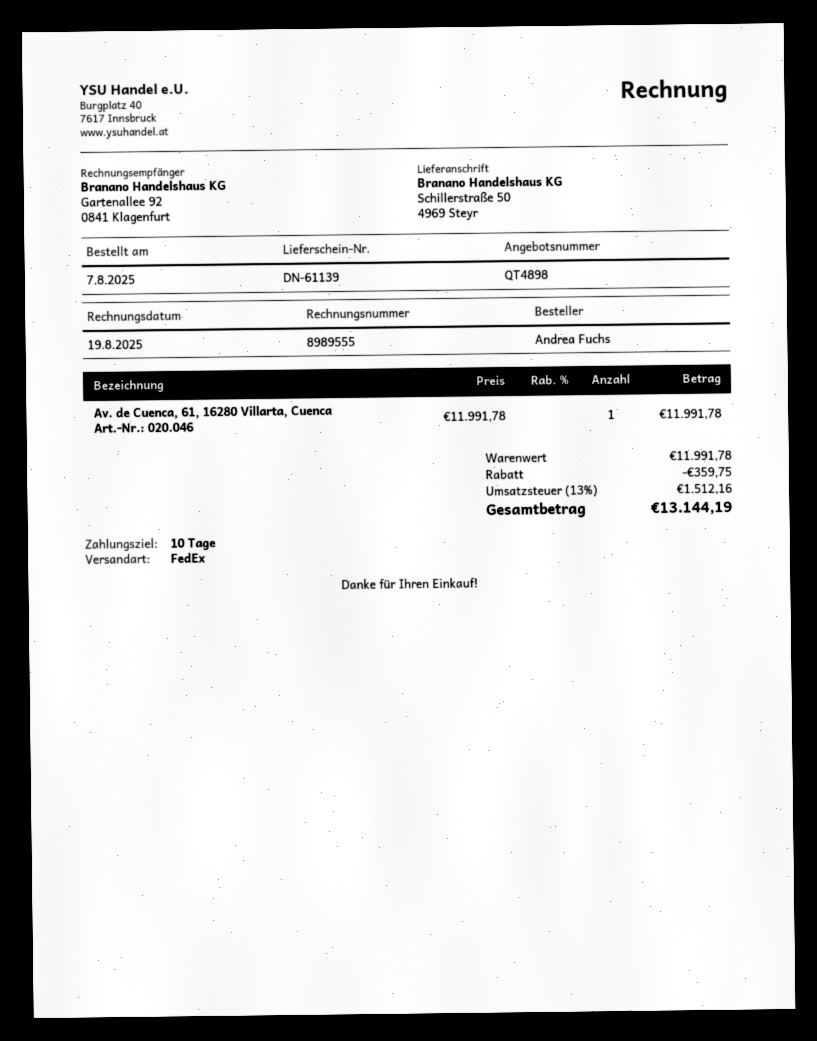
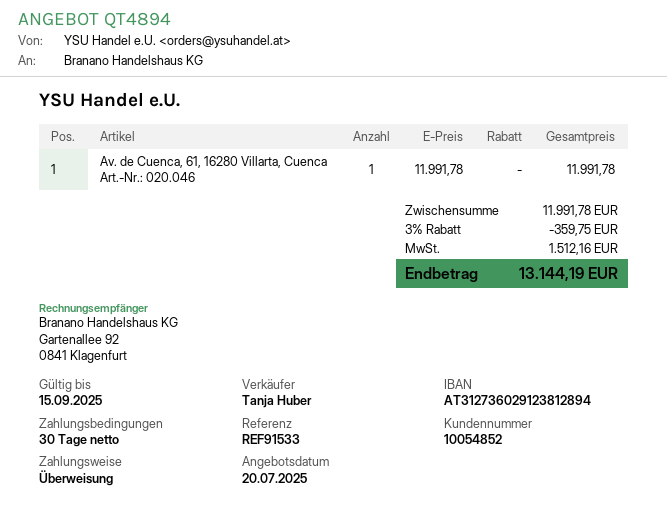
quote number: QT4898 -> QT4894
payment terms: 10 days -> 30 days

